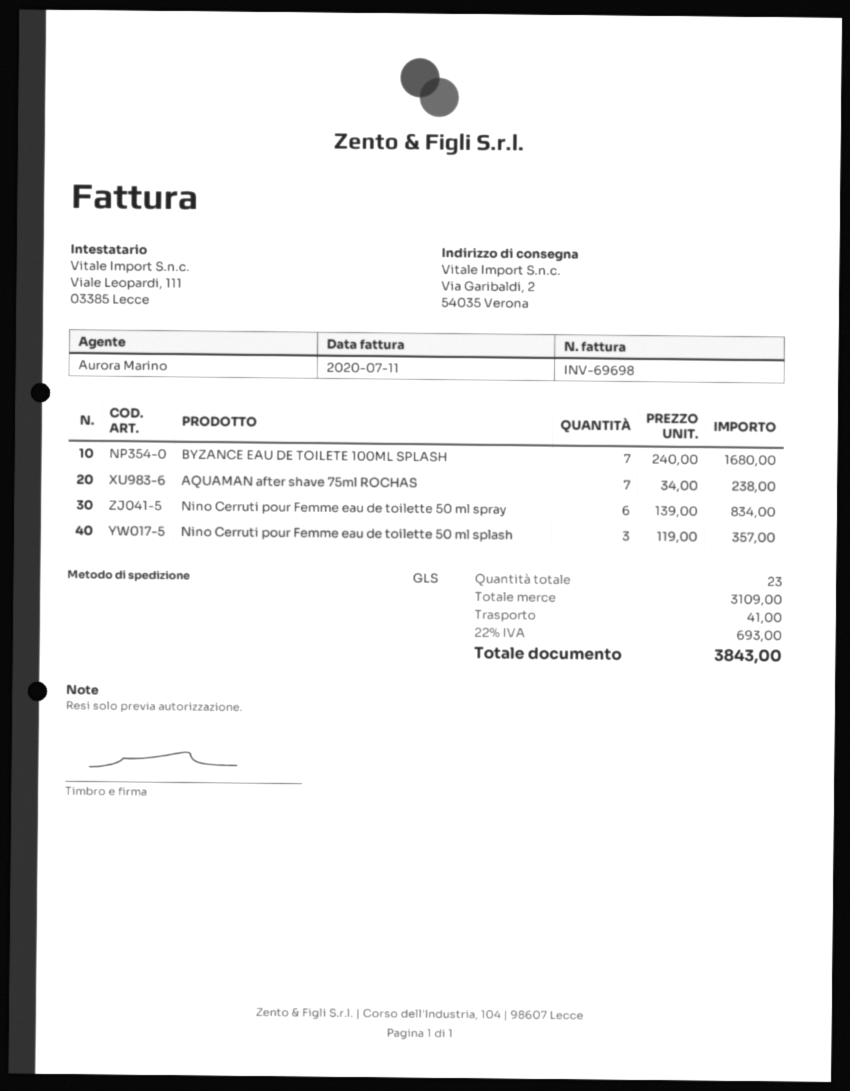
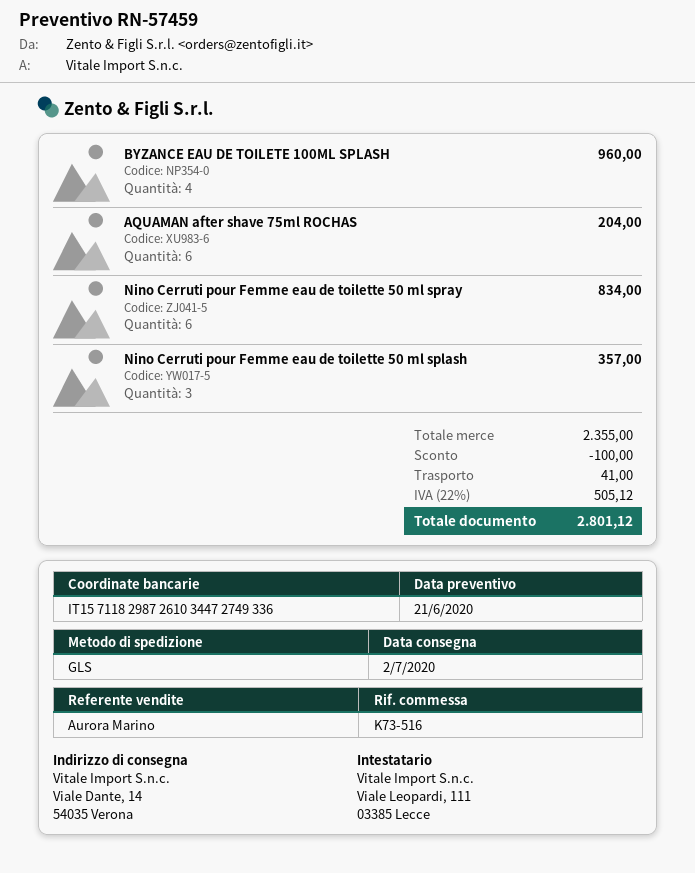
ship to: Via Garibaldi, 2, 54035 Verona -> Viale Dante, 14, 54035 Verona
BYZANCE EAU DE TOILETE 100ML SPLASH: 7 for 1680.00 -> 4 for 960.00
AQUAMAN after shave 75ml ROCHAS: 7 for 238.00 -> 6 for 204.00
subtotal: 3109.00 -> 2355.00
discount: none -> 100.00
tax: 22% = 693.00 -> 22% = 505.12
total: 3843.00 -> 2801.12

